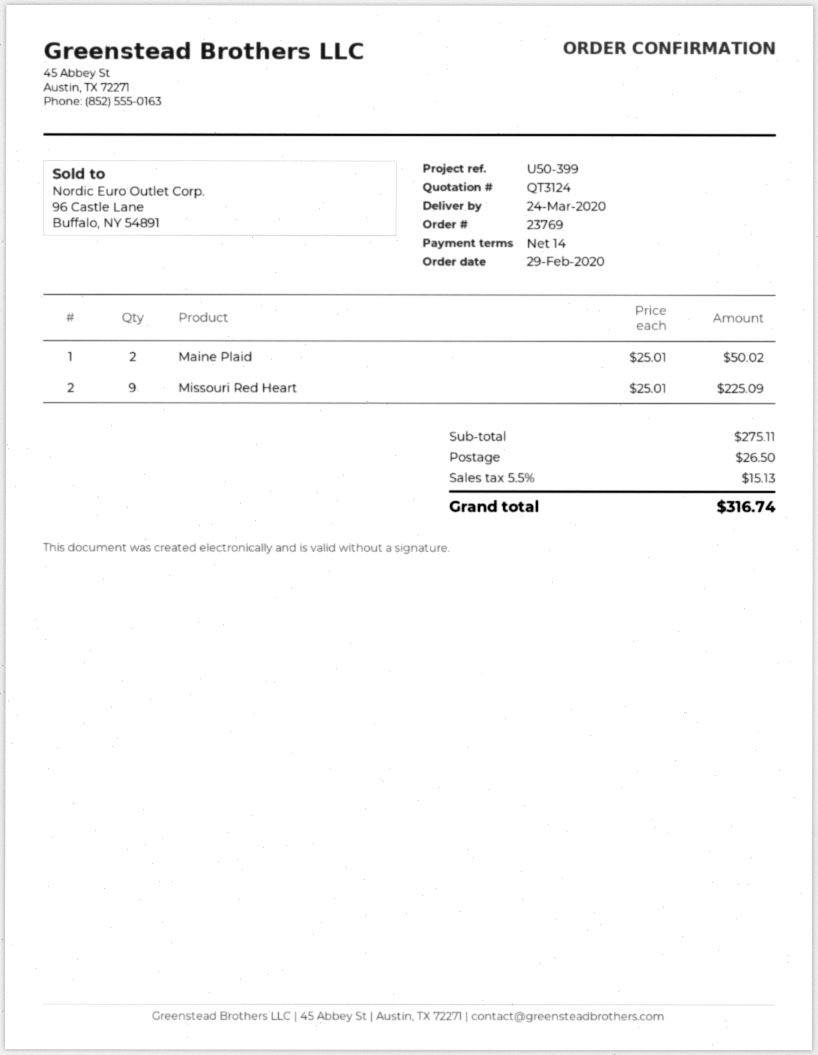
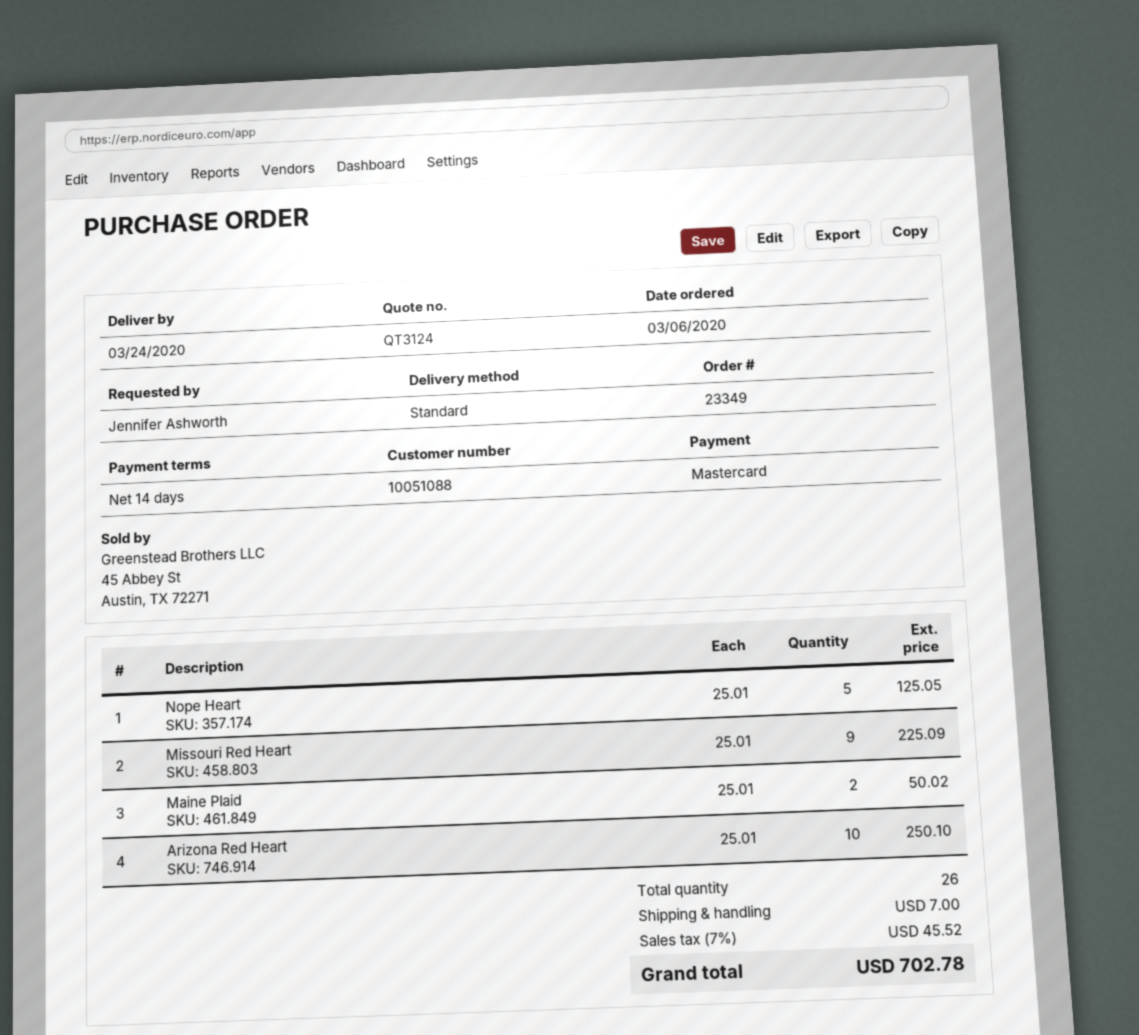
order number: 23769 -> 23349
order date: 2020-02-29 -> 2020-03-06
Nope Heart: none -> 5 x 25.01 = 125.05
Arizona Red Heart: none -> 10 x 25.01 = 250.10
shipping: 26.50 -> 7.00
tax: 5.5% = 15.13 -> 7% = 45.52
total: 316.74 -> 702.78

